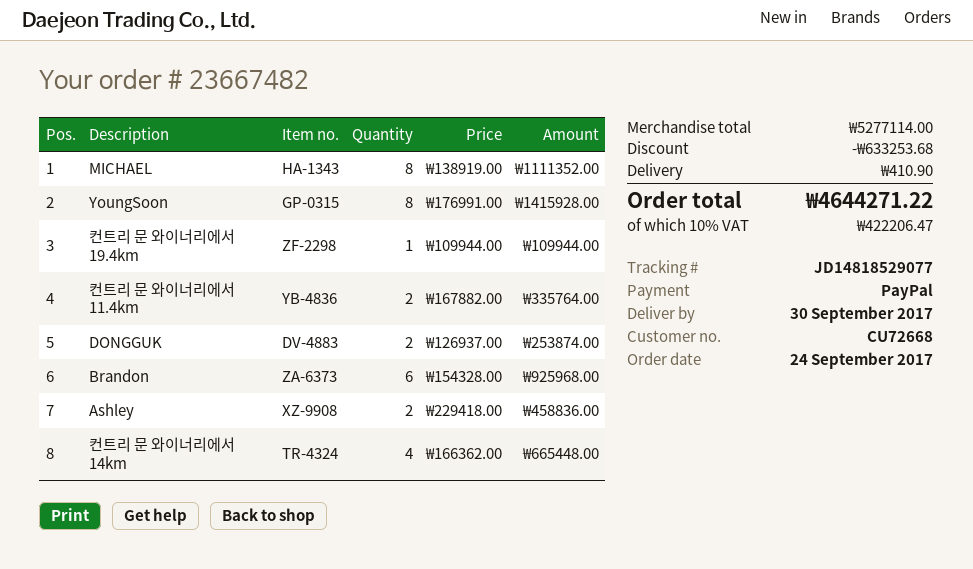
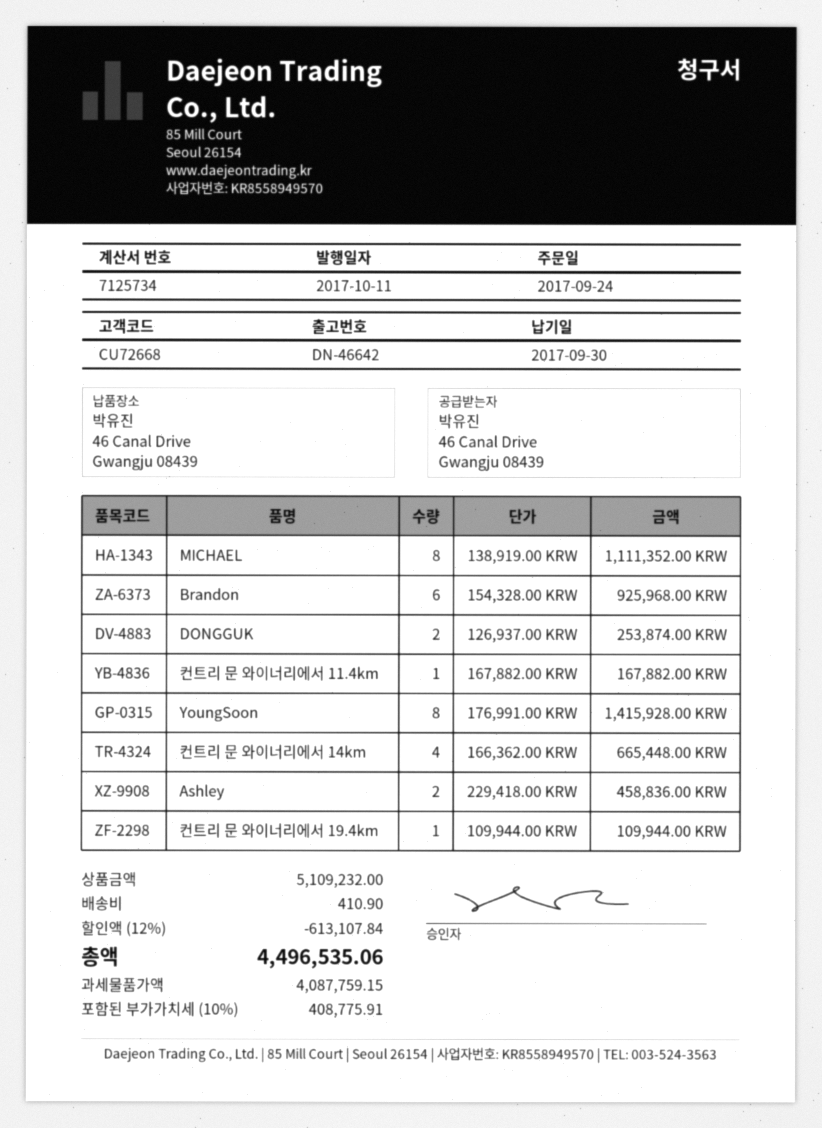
컨트리 문 와이너리에서 11.4km: 2 x 167882.00 = 335764.00 -> 1 x 167882.00 = 167882.00
subtotal: 5277114.00 -> 5109232.00
discount: 633253.68 -> 613107.84
tax: 10% = 422206.47 -> 10% = 408775.91
total: 4644271.22 -> 4496535.06

